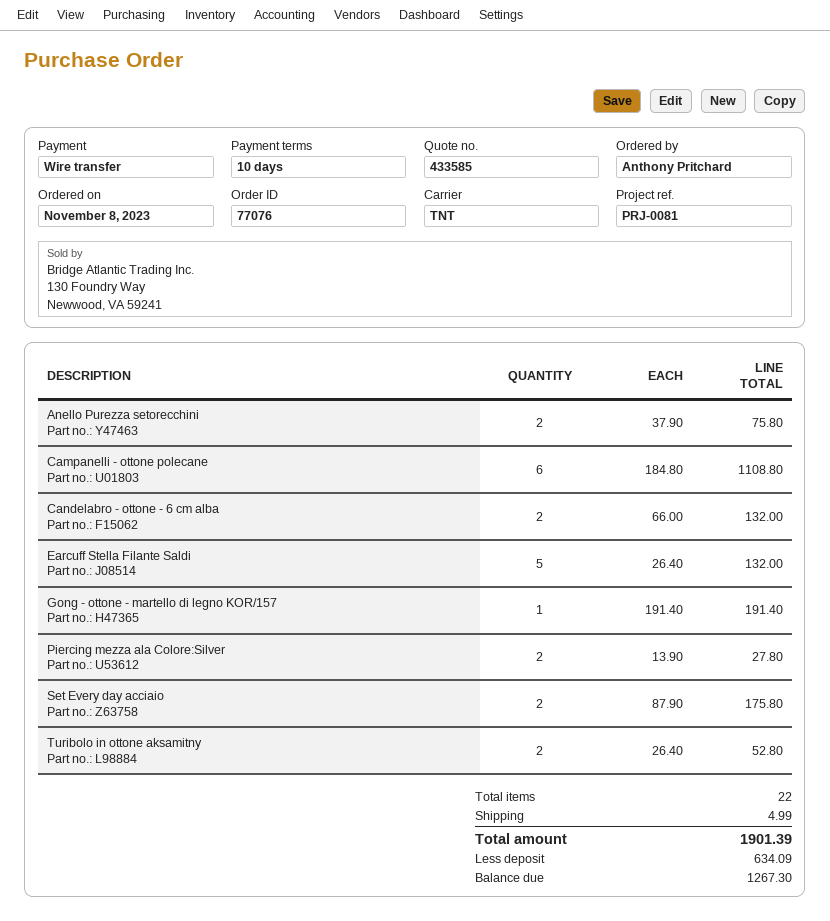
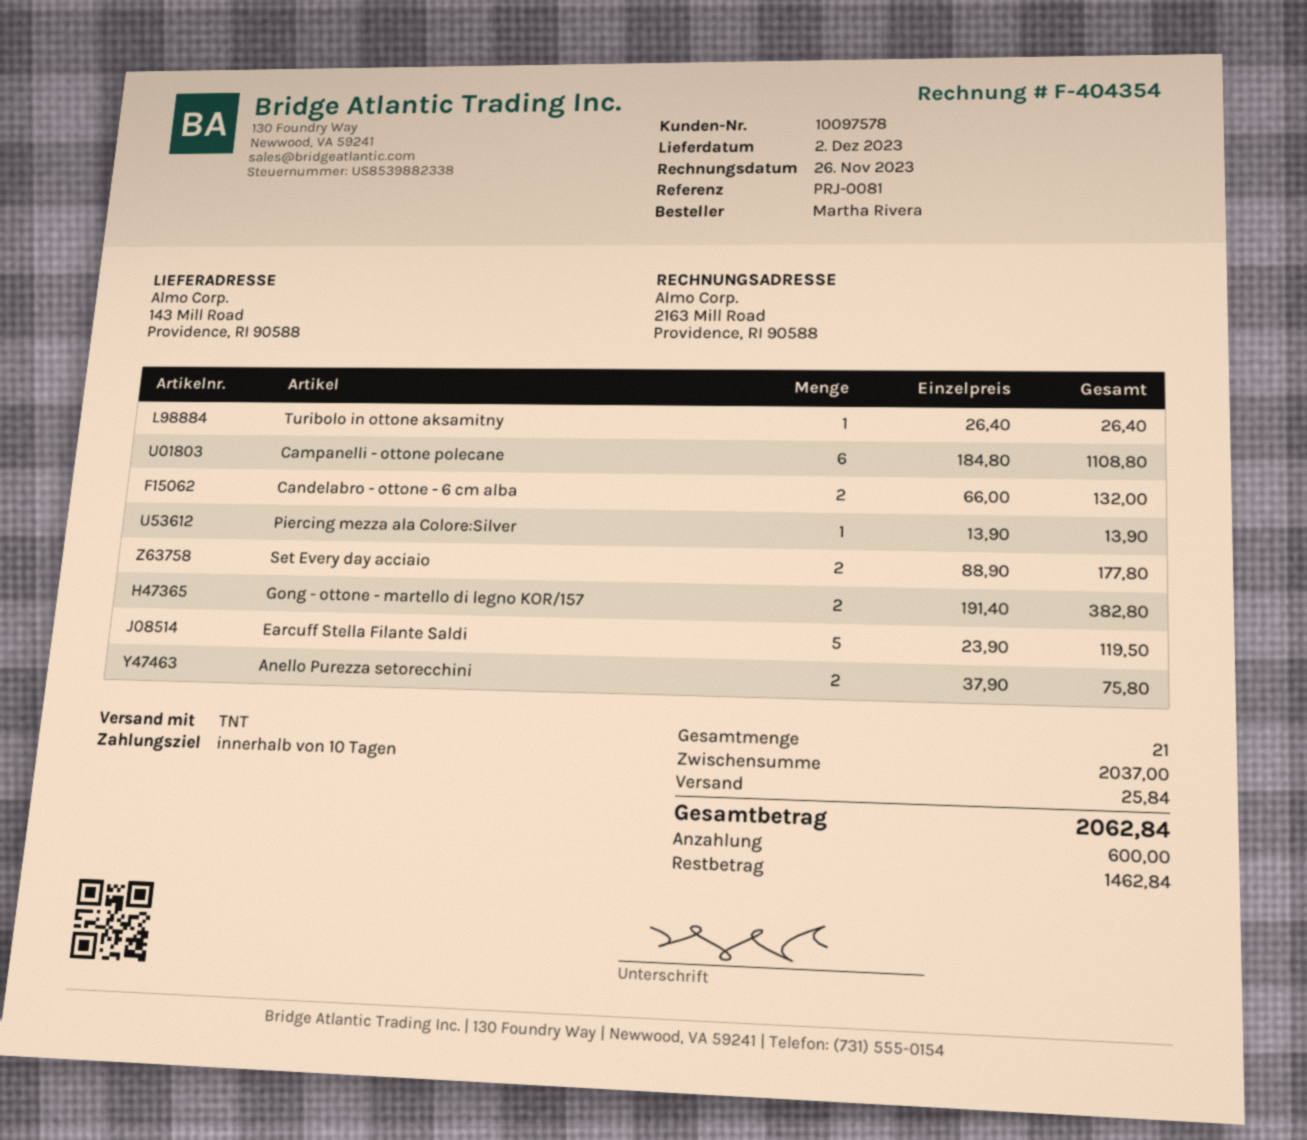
ordered by: Anthony Pritchard -> Martha Rivera
Earcuff Stella Filante Saldi: 5 x 26.40 = 132.00 -> 5 x 23.90 = 119.50
Gong - ottone - martello di legno KOR/157: 1 x 191.40 = 191.40 -> 2 x 191.40 = 382.80
Piercing mezza ala Colore:Silver: 2 x 13.90 = 27.80 -> 1 x 13.90 = 13.90
Set Every day acciaio: 2 x 87.90 = 175.80 -> 2 x 88.90 = 177.80
Turibolo in ottone aksamitny: 2 x 26.40 = 52.80 -> 1 x 26.40 = 26.40
total quantity: 22 -> 21
shipping: 4.99 -> 25.84
total: 1901.39 -> 2062.84
deposit: 634.09 -> 600.00
balance: 1267.30 -> 1462.84

